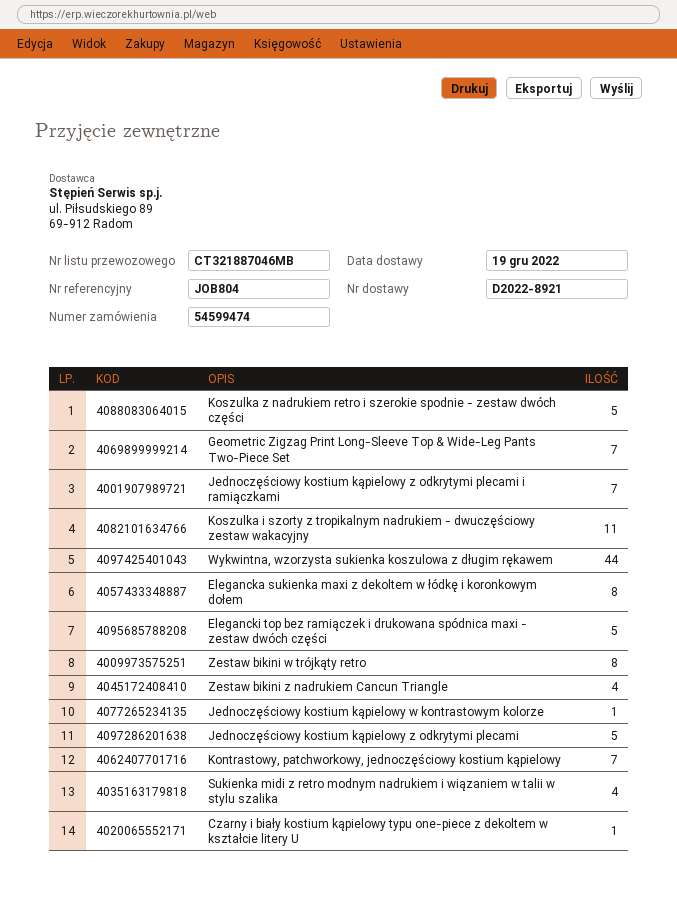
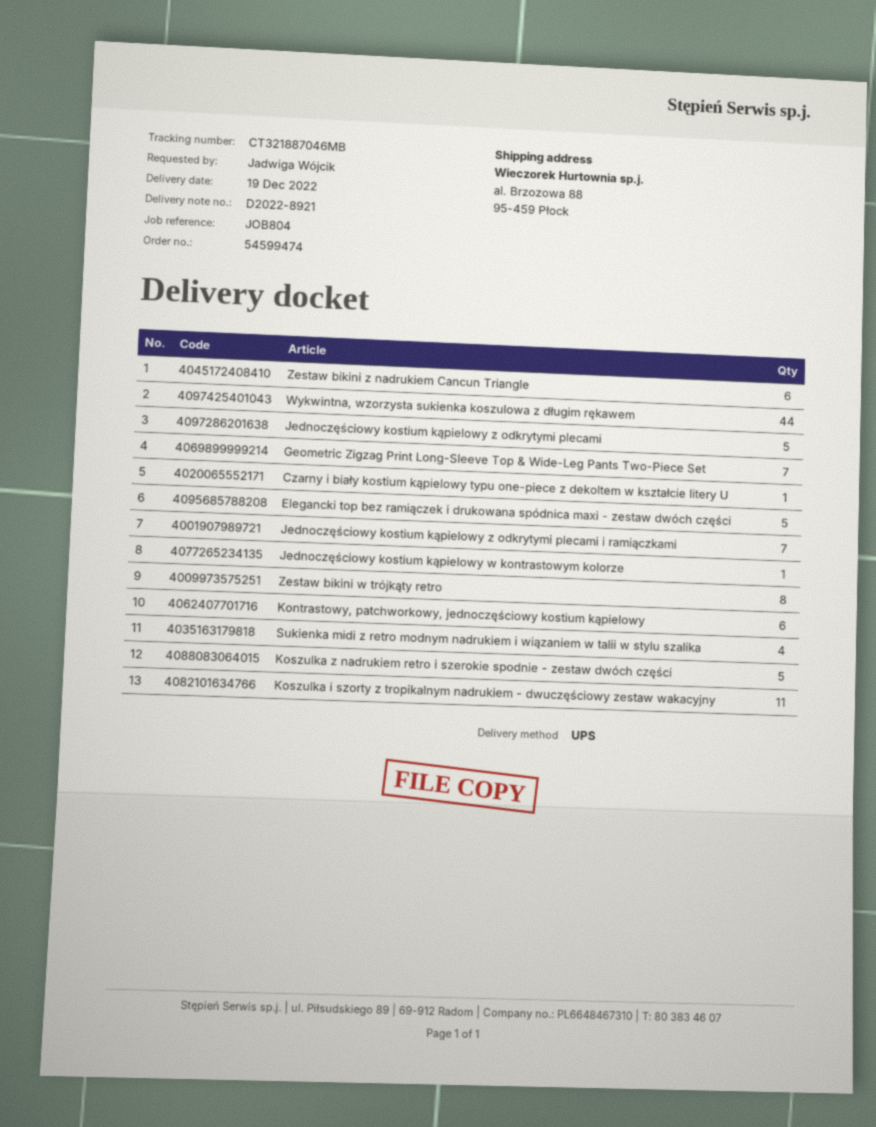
Elegancka sukienka maxi z dekoltem w łódkę i koronkowym dołem: 8 -> none
Zestaw bikini z nadrukiem Cancun Triangle: 4 -> 6
Kontrastowy, patchworkowy, jednoczęściowy kostium kąpielowy: 7 -> 6

